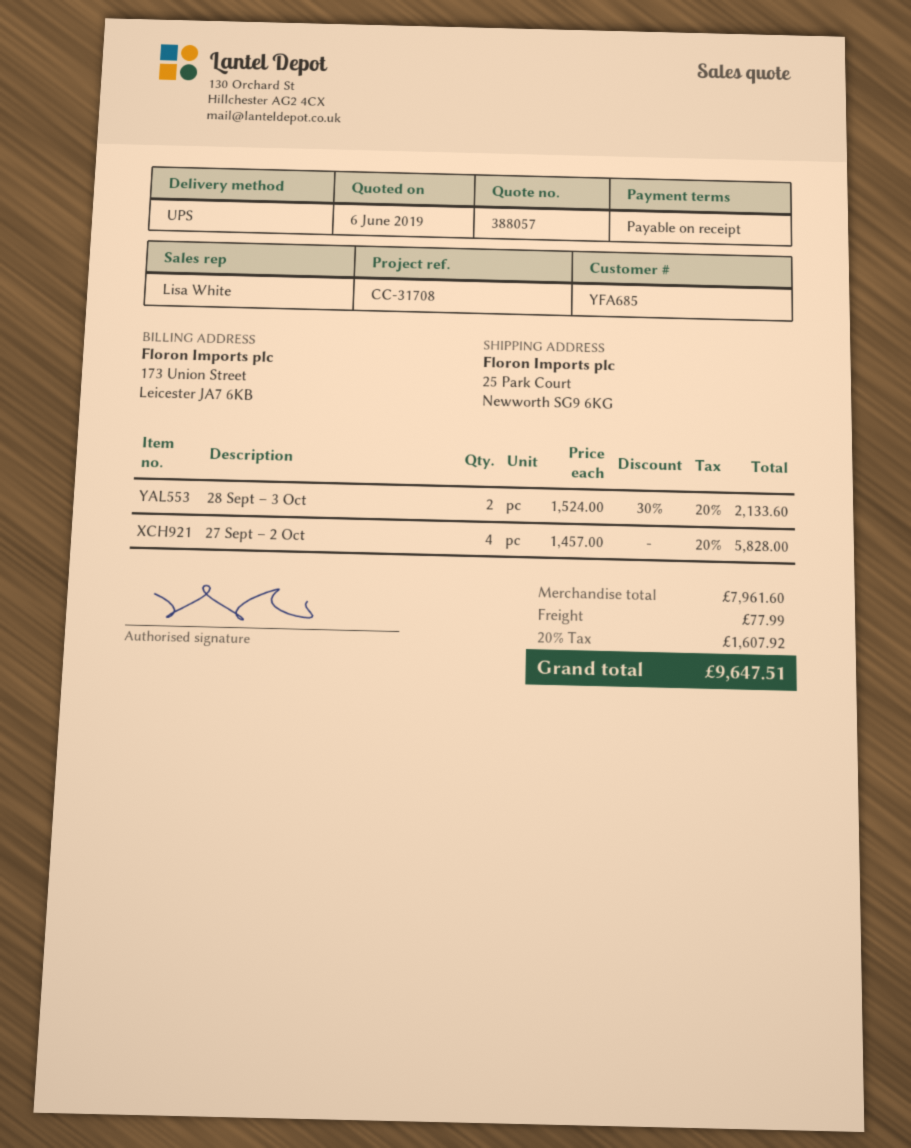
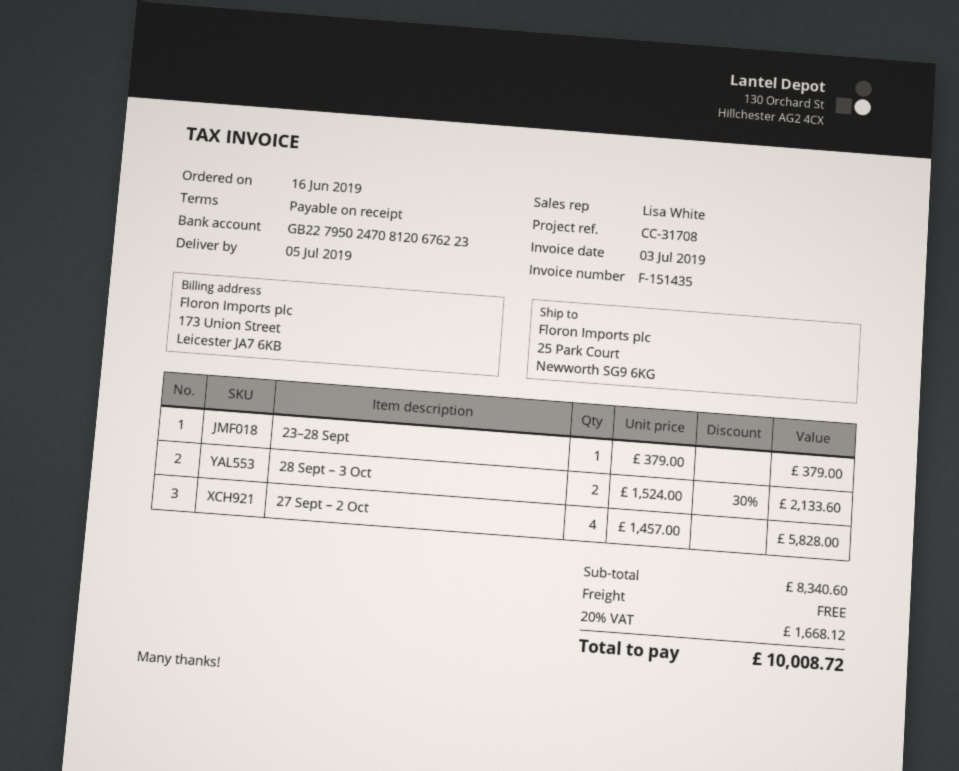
23–28 Sept: none -> 1 x 379.00 = 379.00
subtotal: 7961.60 -> 8340.60
shipping: 77.99 -> 0.00
tax: 20% = 1607.92 -> 20% = 1668.12
total: 9647.51 -> 10008.72

